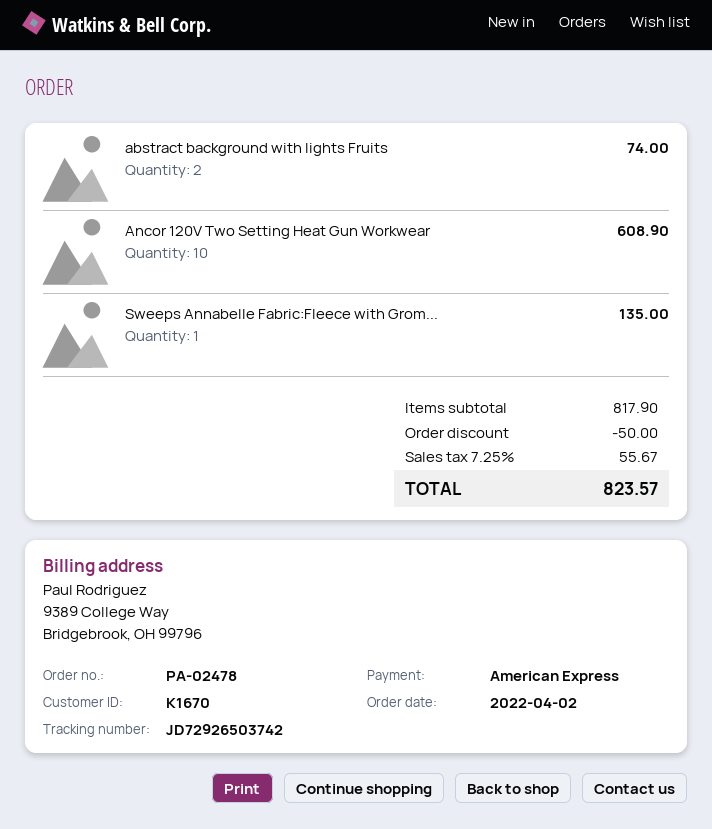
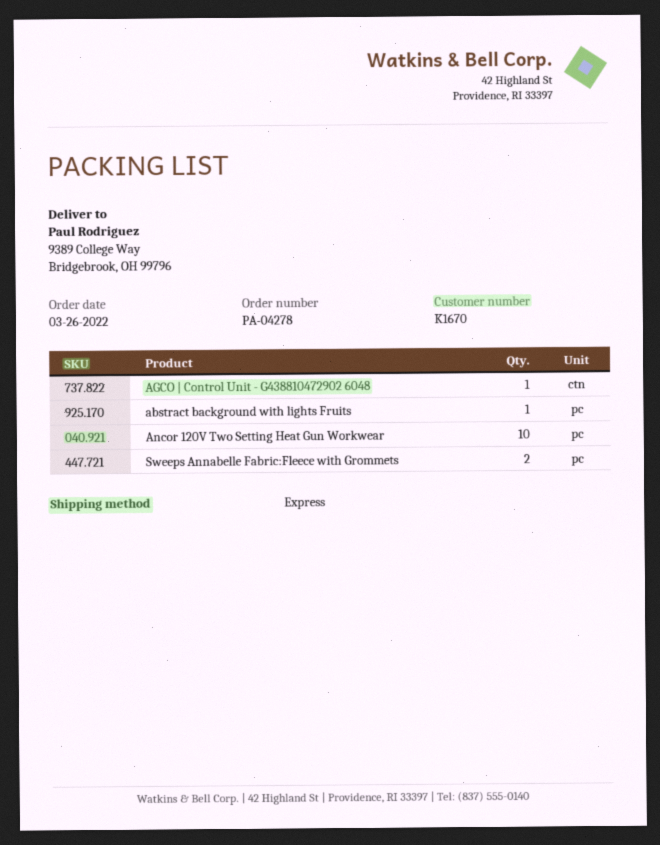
order number: PA-02478 -> PA-04278
order date: 2022-04-02 -> 2022-03-26
abstract background with lights Fruits: 2 -> 1
Sweeps Annabelle Fabric:Fleece with Grom...: 1 -> 2
AGCO | Control Unit - G438810472902 6048: none -> 1

